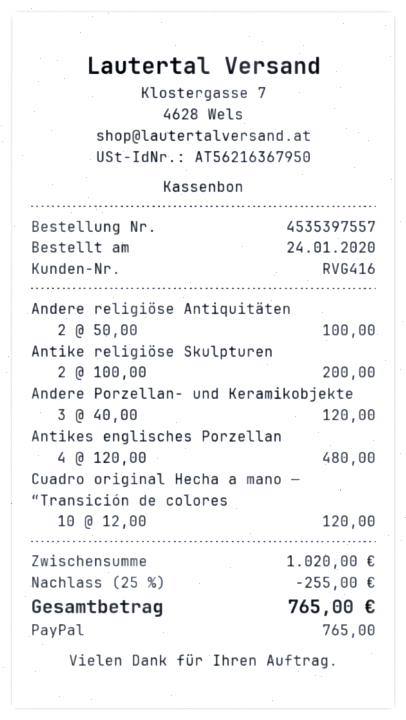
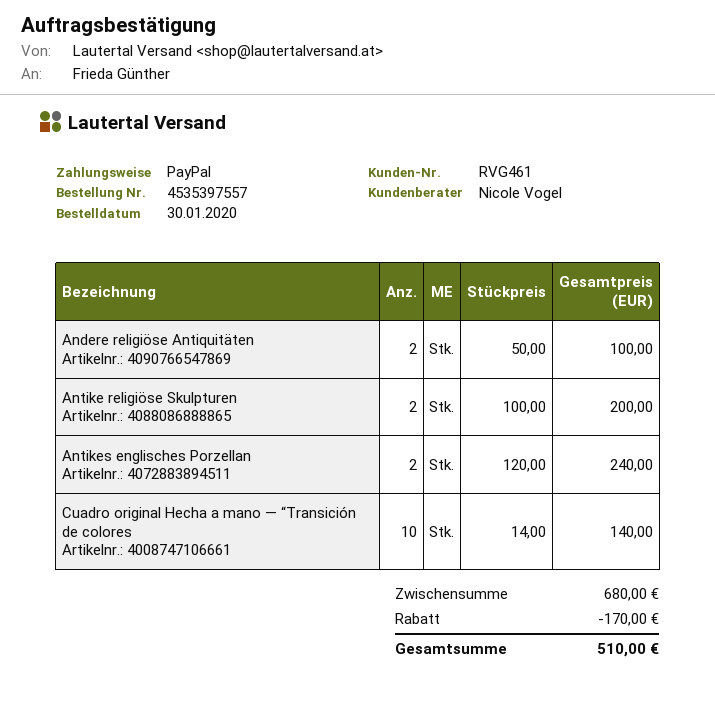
order date: 2020-01-24 -> 2020-01-30
customer number: RVG416 -> RVG461
Andere Porzellan- und Keramikobjekte: 3 x 40.00 = 120.00 -> none
Antikes englisches Porzellan: 4 x 120.00 = 480.00 -> 2 x 120.00 = 240.00
Cuadro original Hecha a mano — “Transición de colores: 10 x 12.00 = 120.00 -> 10 x 14.00 = 140.00
subtotal: 1020.00 -> 680.00
discount: 255.00 -> 170.00
total: 765.00 -> 510.00

